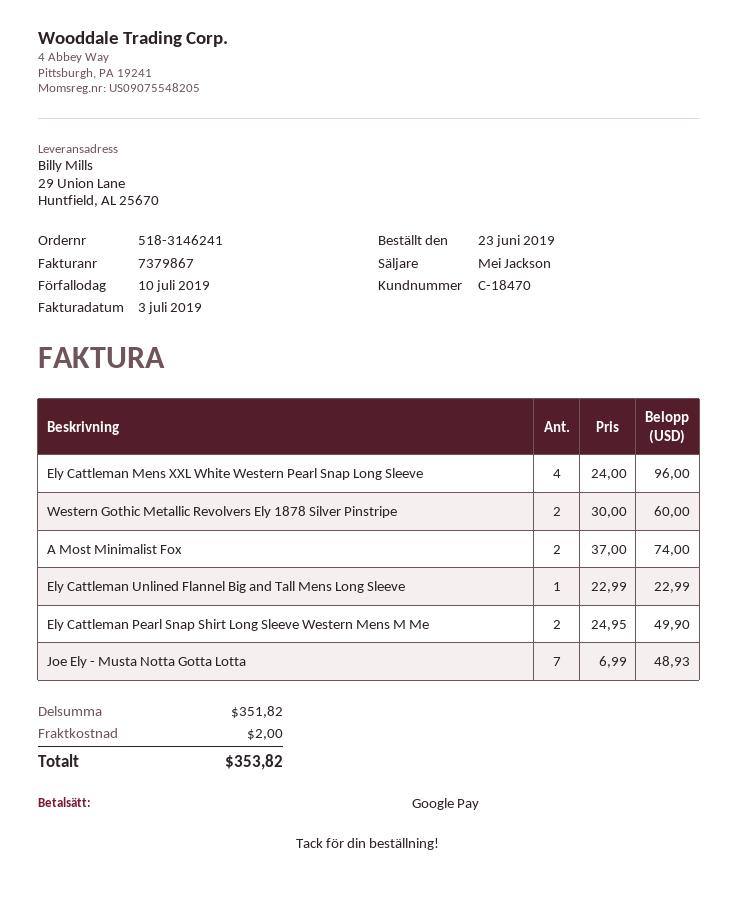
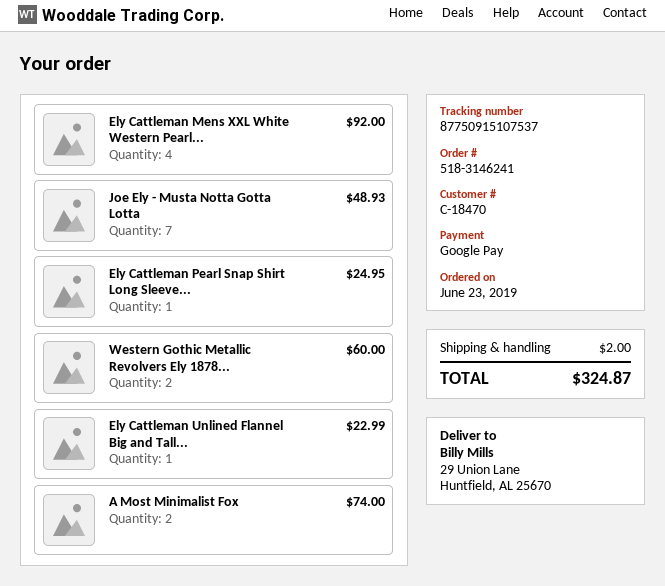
Ely Cattleman Mens XXL White Western Pearl Snap Long Sleeve: 4 for 96.00 -> 4 for 92.00
Ely Cattleman Pearl Snap Shirt Long Sleeve Western Mens M Me: 2 for 49.90 -> 1 for 24.95
total: 353.82 -> 324.87

